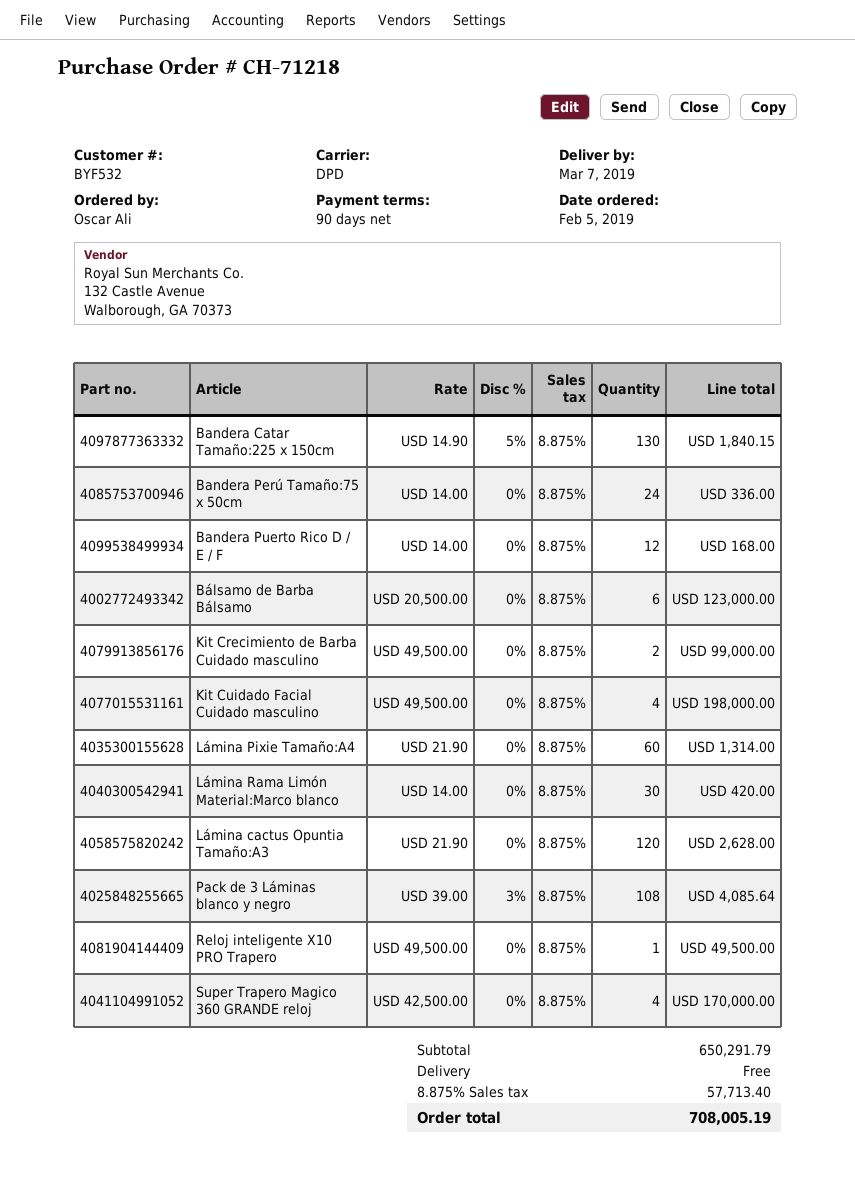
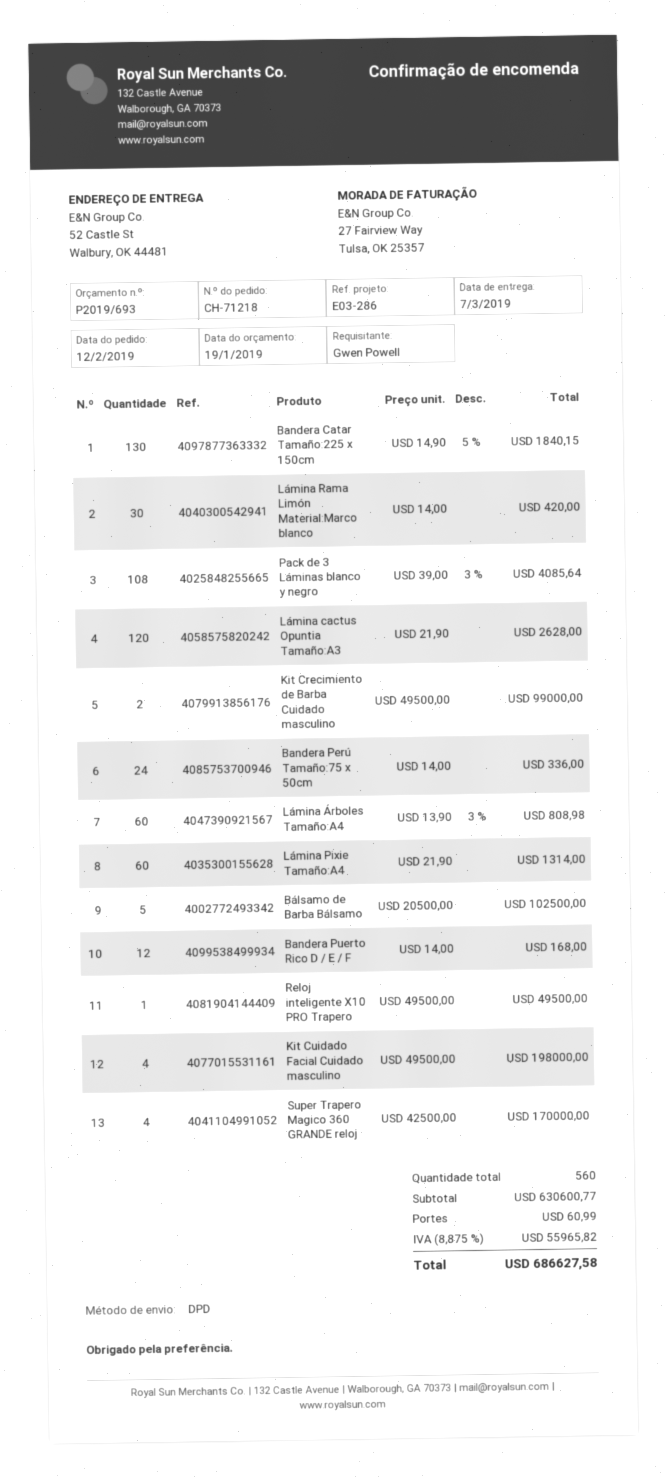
order date: 2019-02-05 -> 2019-02-12
ordered by: Oscar Ali -> Gwen Powell
Bálsamo de Barba Bálsamo: 6 x 20500.00 = 123000.00 -> 5 x 20500.00 = 102500.00
Lámina Árboles Tamaño:A4: none -> 60 x 13.90 - 3% = 808.98
subtotal: 650291.79 -> 630600.77
shipping: 0.00 -> 60.99
tax: 8.875% = 57713.40 -> 8.875% = 55965.82
total: 708005.19 -> 686627.58

